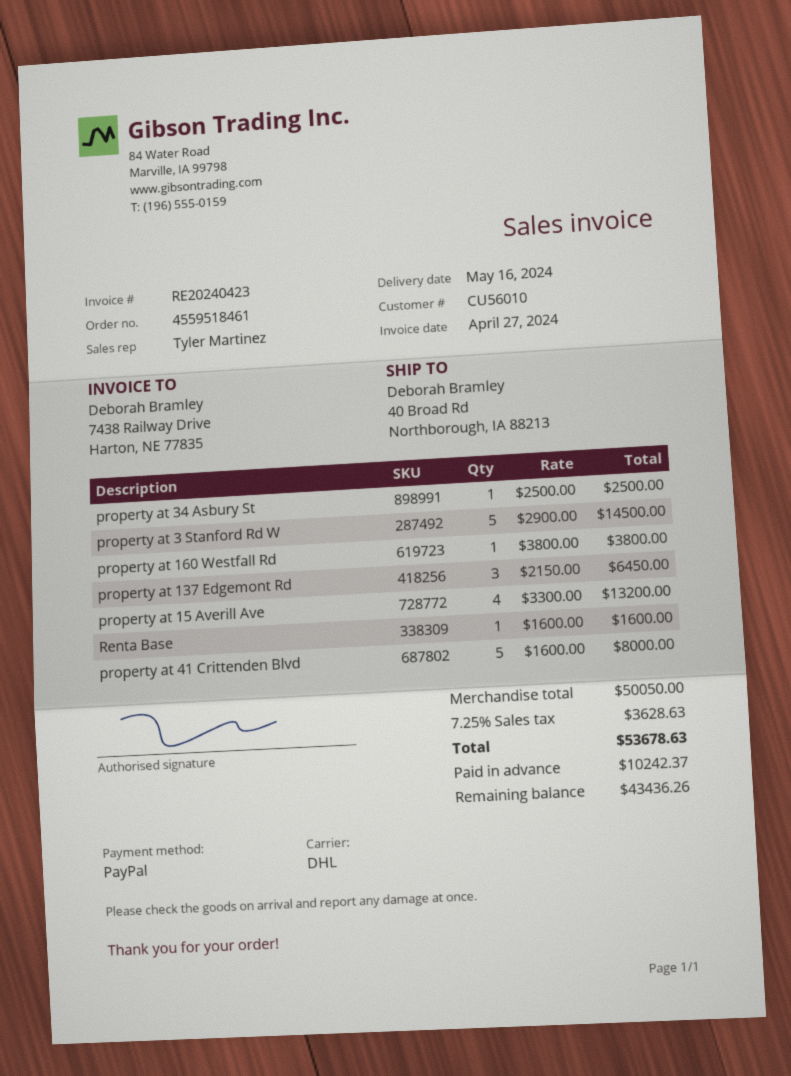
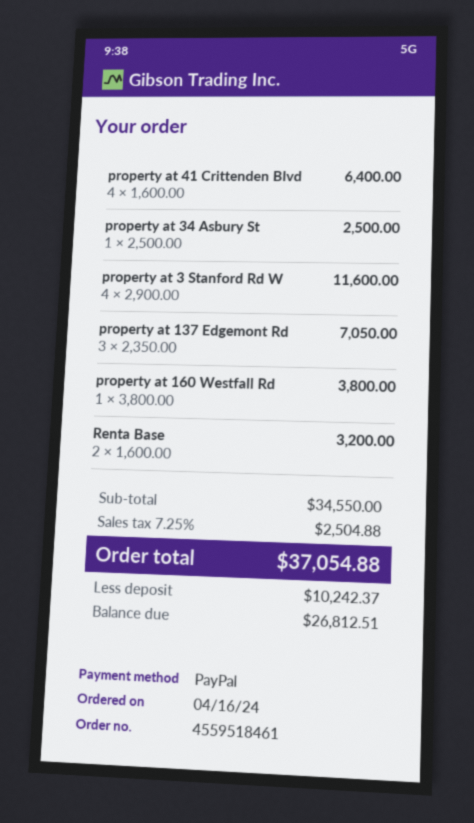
property at 3 Stanford Rd W: 5 x 2900.00 = 14500.00 -> 4 x 2900.00 = 11600.00
property at 137 Edgemont Rd: 3 x 2150.00 = 6450.00 -> 3 x 2350.00 = 7050.00
property at 15 Averill Ave: 4 x 3300.00 = 13200.00 -> none
Renta Base: 1 x 1600.00 = 1600.00 -> 2 x 1600.00 = 3200.00
property at 41 Crittenden Blvd: 5 x 1600.00 = 8000.00 -> 4 x 1600.00 = 6400.00
subtotal: 50050.00 -> 34550.00
tax: 7.25% = 3628.63 -> 7.25% = 2504.88
total: 53678.63 -> 37054.88
balance: 43436.26 -> 26812.51

